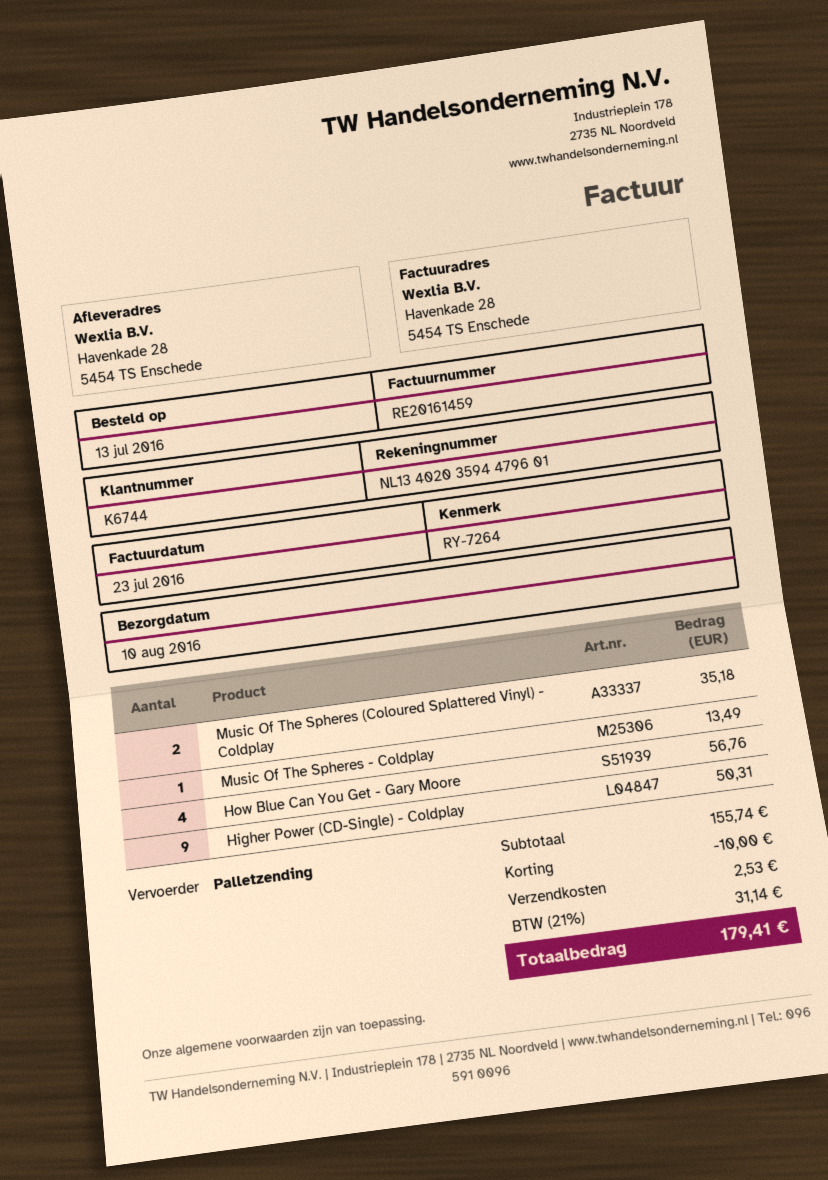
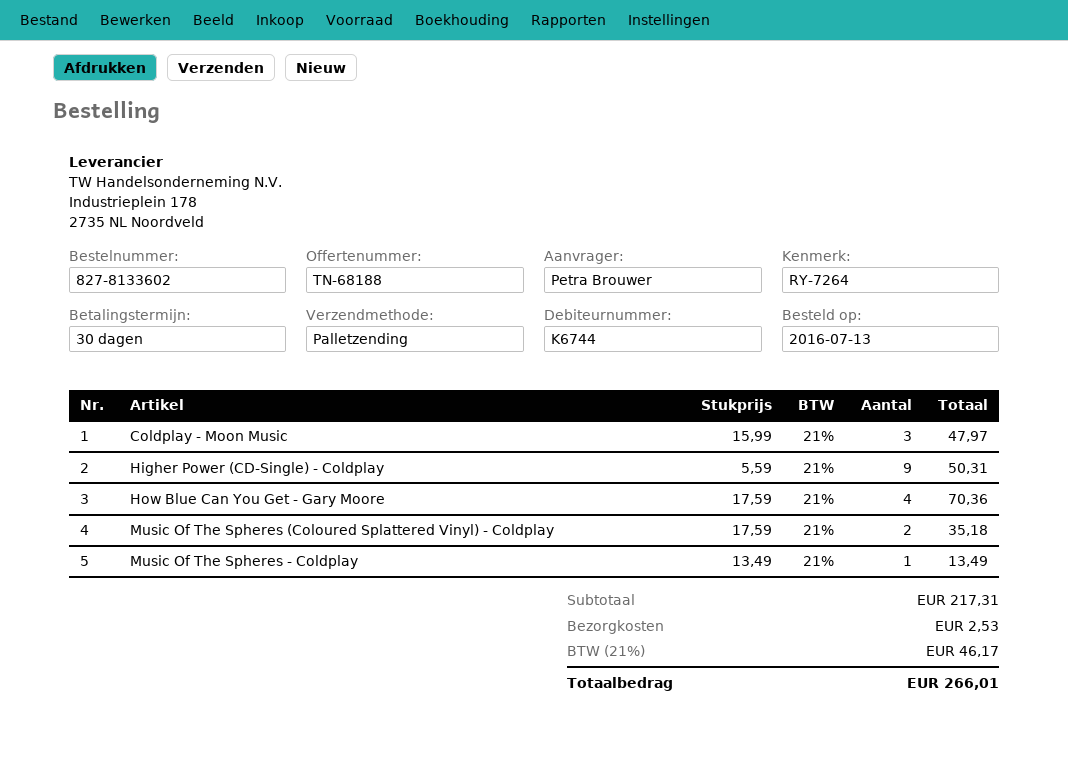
How Blue Can You Get - Gary Moore: 4 for 56.76 -> 4 for 70.36
Coldplay - Moon Music: none -> 3 for 47.97
subtotal: 155.74 -> 217.31
discount: 10.00 -> none
tax: 21% = 31.14 -> 21% = 46.17
total: 179.41 -> 266.01

